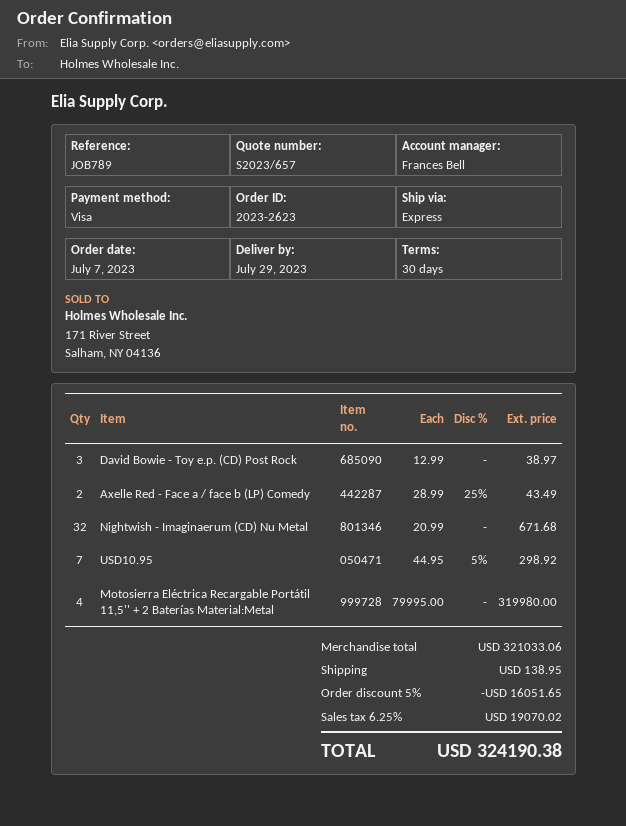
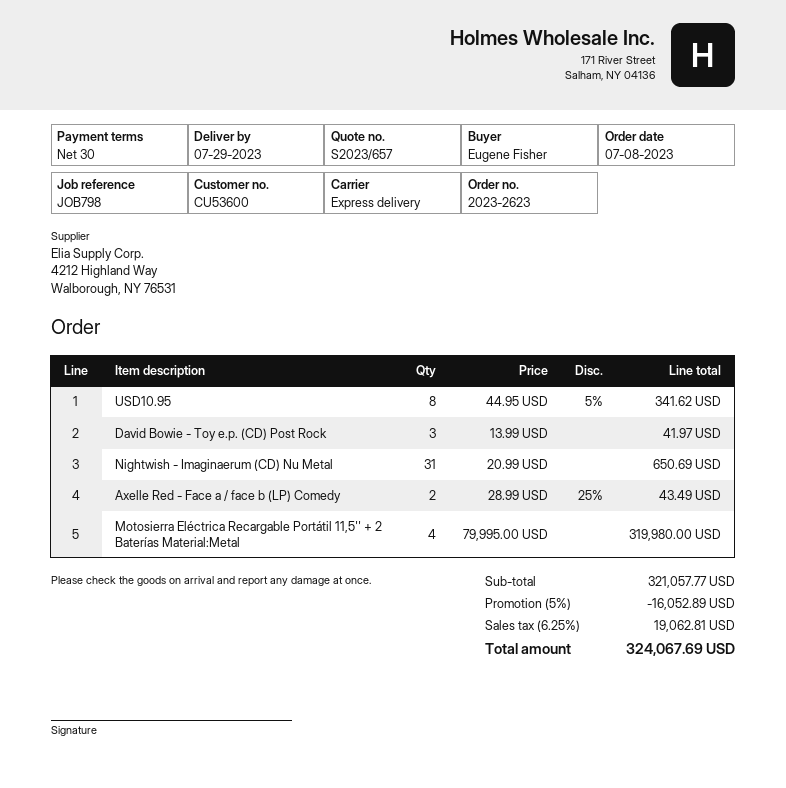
order date: 2023-07-07 -> 2023-07-08
reference: JOB789 -> JOB798
David Bowie - Toy e.p. (CD) Post Rock: 3 x 12.99 = 38.97 -> 3 x 13.99 = 41.97
Nightwish - Imaginaerum (CD) Nu Metal: 32 x 20.99 = 671.68 -> 31 x 20.99 = 650.69
USD10.95: 7 x 44.95 - 5% = 298.92 -> 8 x 44.95 - 5% = 341.62
subtotal: 321033.06 -> 321057.77
discount: 5% = 16051.65 -> 5% = 16052.89
shipping: 138.95 -> none
tax: 6.25% = 19070.02 -> 6.25% = 19062.81
total: 324190.38 -> 324067.69

